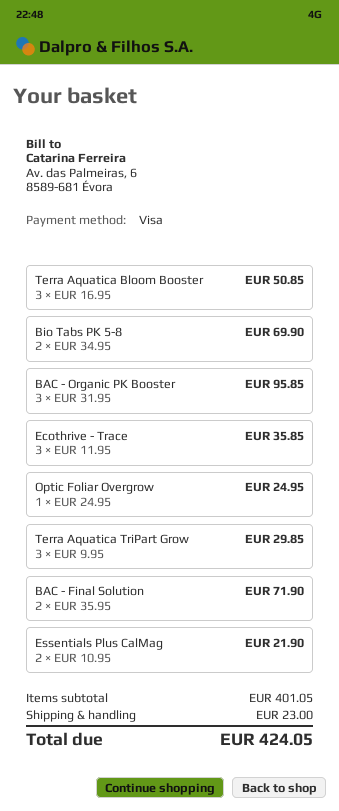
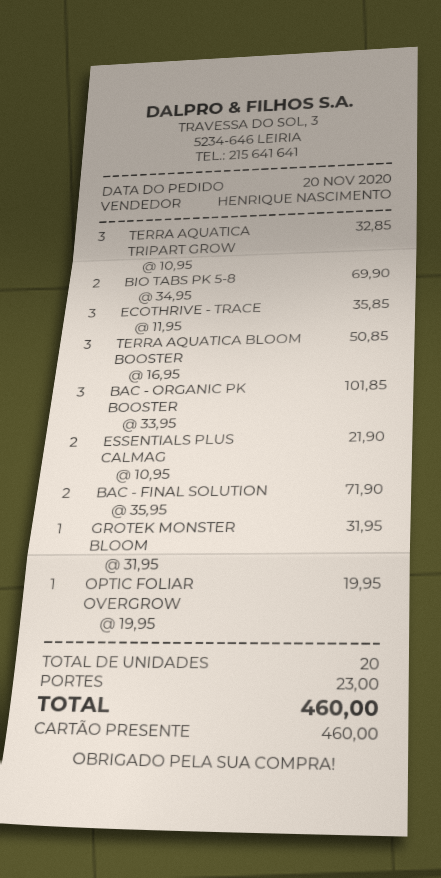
payment method: Visa -> gift card
BAC - Organic PK Booster: 3 x 31.95 = 95.85 -> 3 x 33.95 = 101.85
Optic Foliar Overgrow: 1 x 24.95 = 24.95 -> 1 x 19.95 = 19.95
Terra Aquatica TriPart Grow: 3 x 9.95 = 29.85 -> 3 x 10.95 = 32.85
GROTEK MONSTER BLOOM: none -> 1 x 31.95 = 31.95
total: 424.05 -> 460.00

